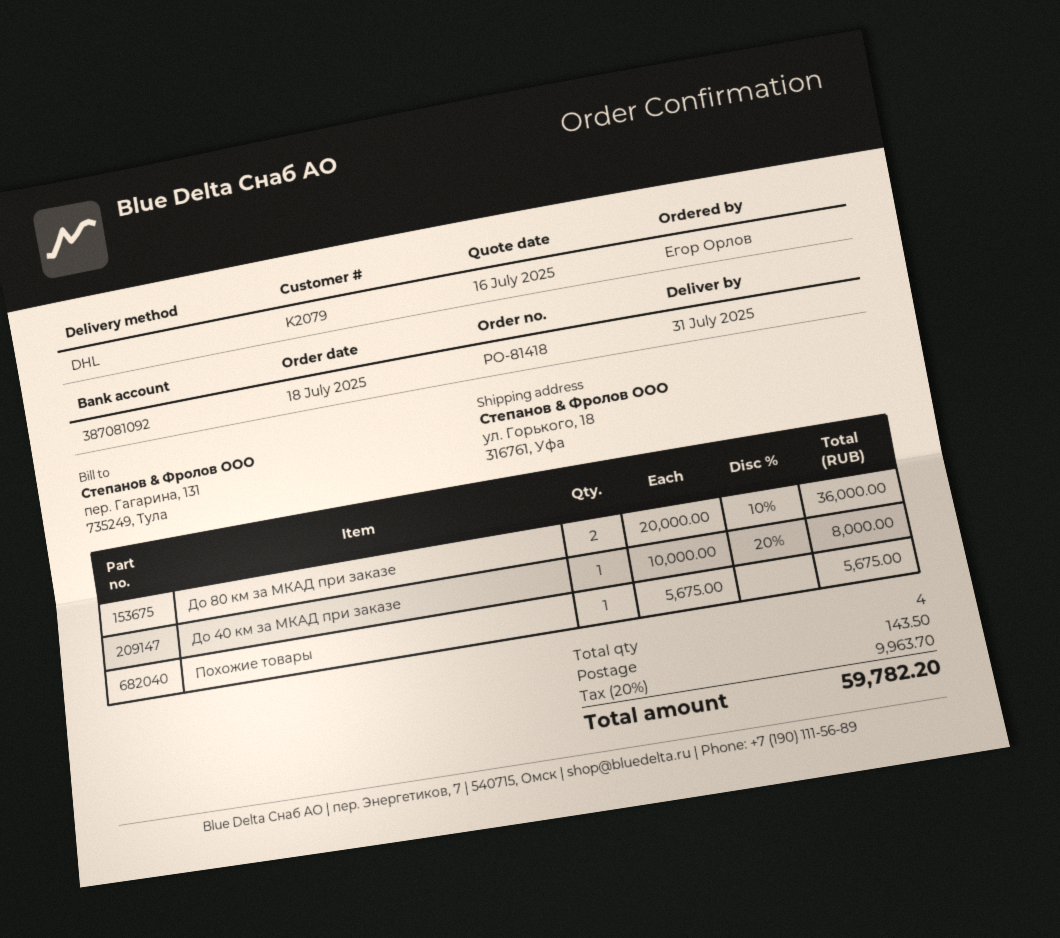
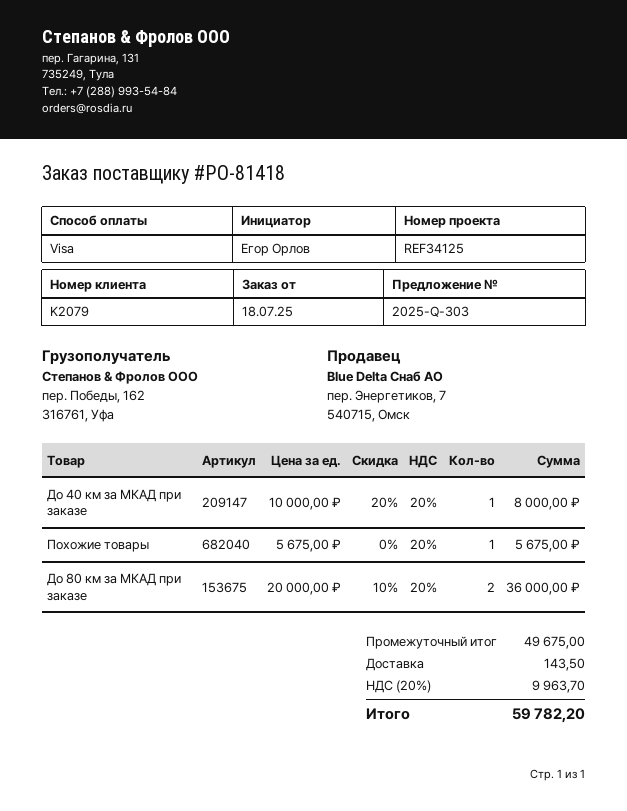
ship to: ул. Горького, 18, 316761, Уфа -> пер. Победы, 162, 316761, Уфа

